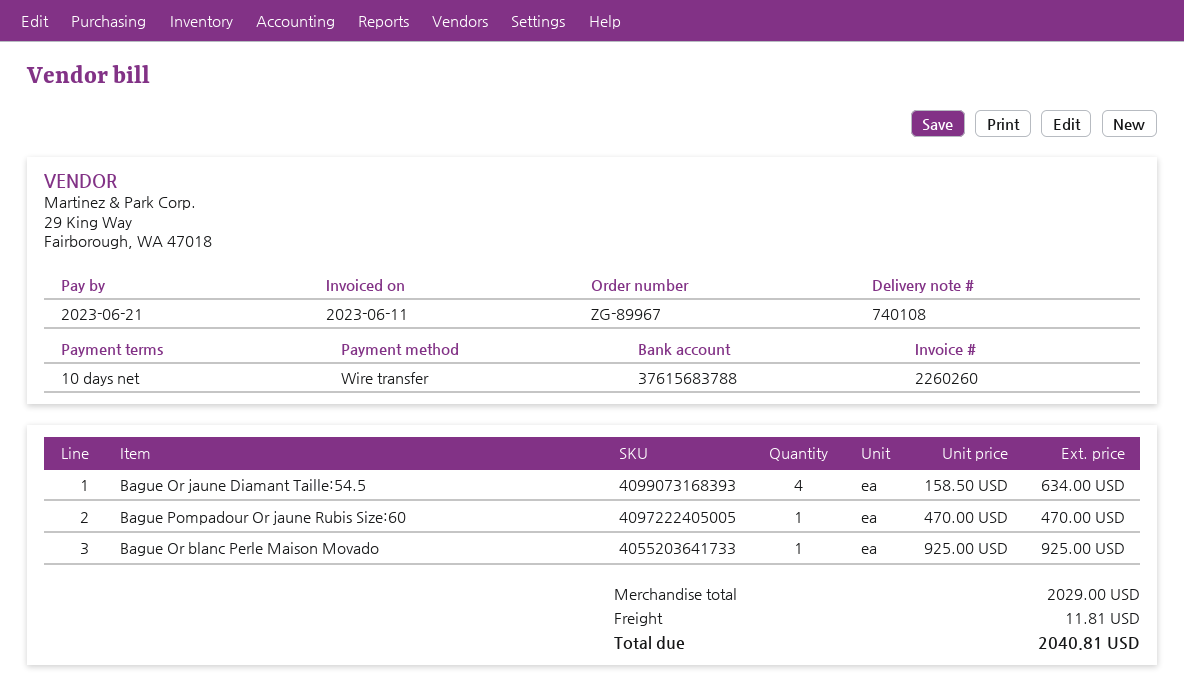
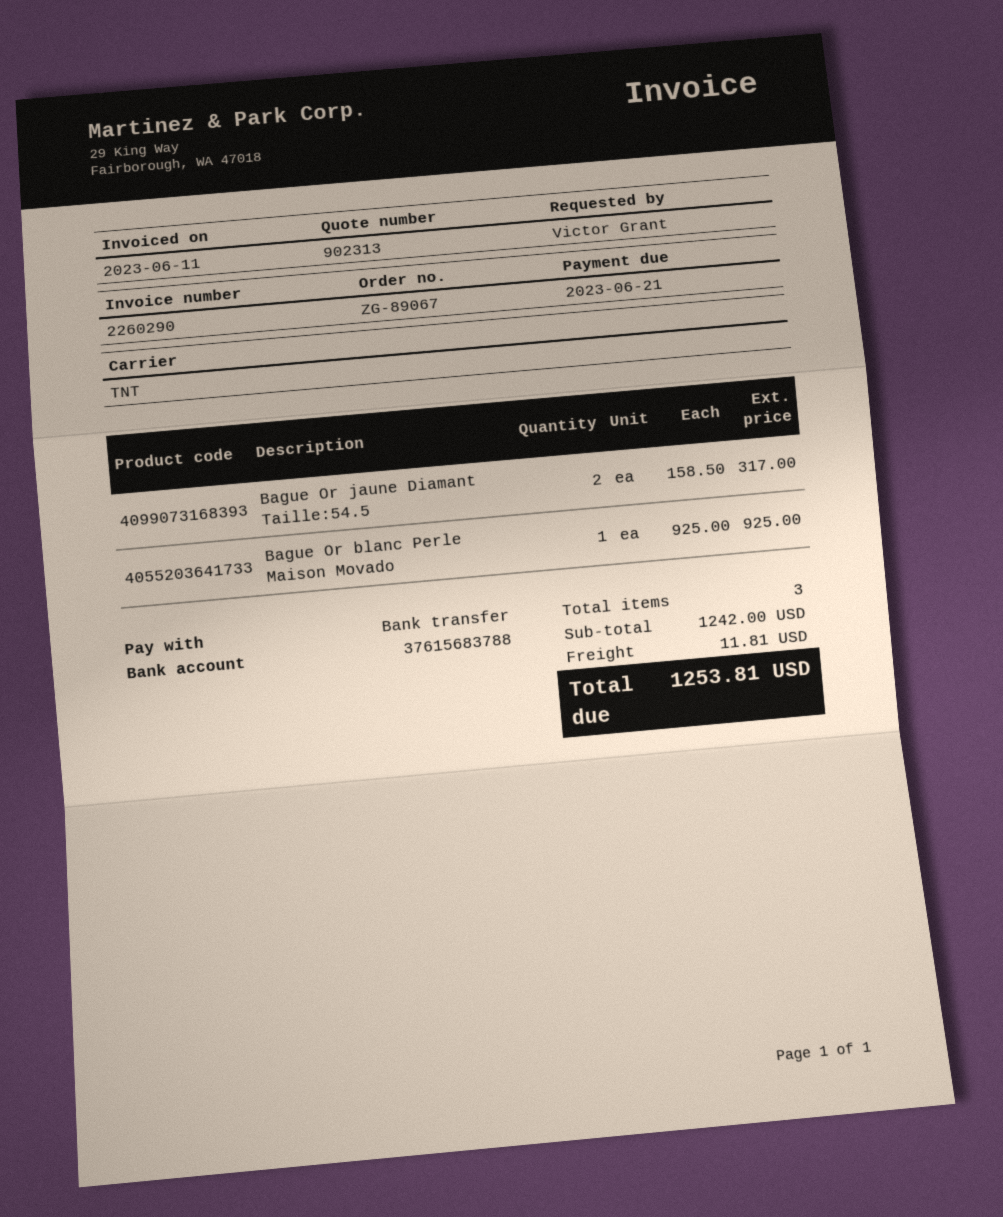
order number: ZG-89967 -> ZG-89067
invoice number: 2260260 -> 2260290
Bague Or jaune Diamant Taille:54.5: 4 x 158.50 = 634.00 -> 2 x 158.50 = 317.00
Bague Pompadour Or jaune Rubis Size:60: 1 x 470.00 = 470.00 -> none
subtotal: 2029.00 -> 1242.00
total: 2040.81 -> 1253.81

